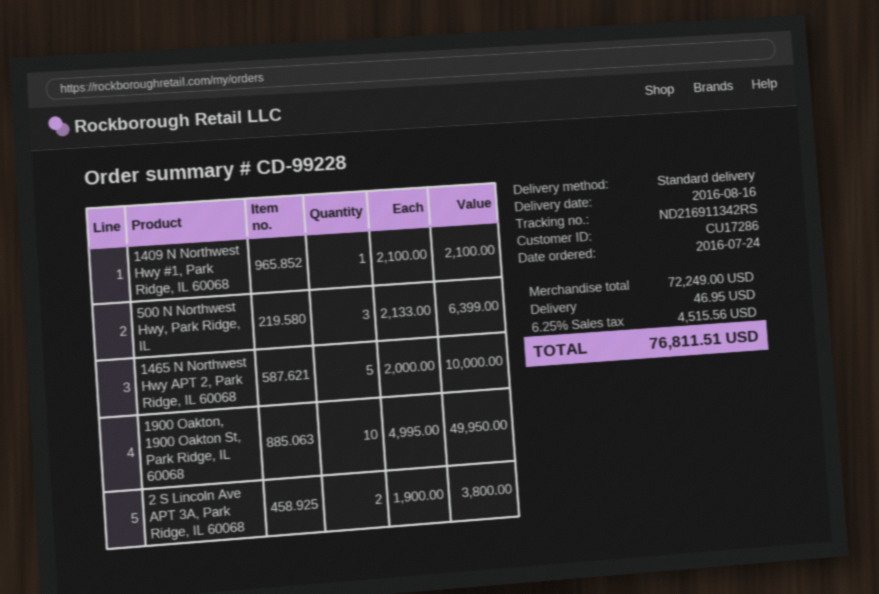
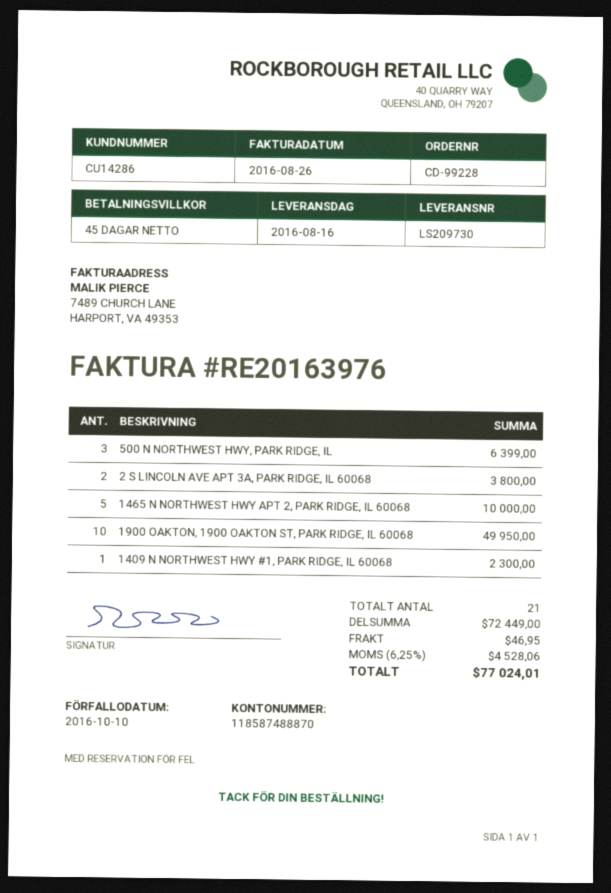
customer number: CU17286 -> CU14286
1409 N Northwest Hwy #1, Park Ridge, IL 60068: 1 for 2100.00 -> 1 for 2300.00
subtotal: 72249.00 -> 72449.00
tax: 6.25% = 4515.56 -> 6.25% = 4528.06
total: 76811.51 -> 77024.01

